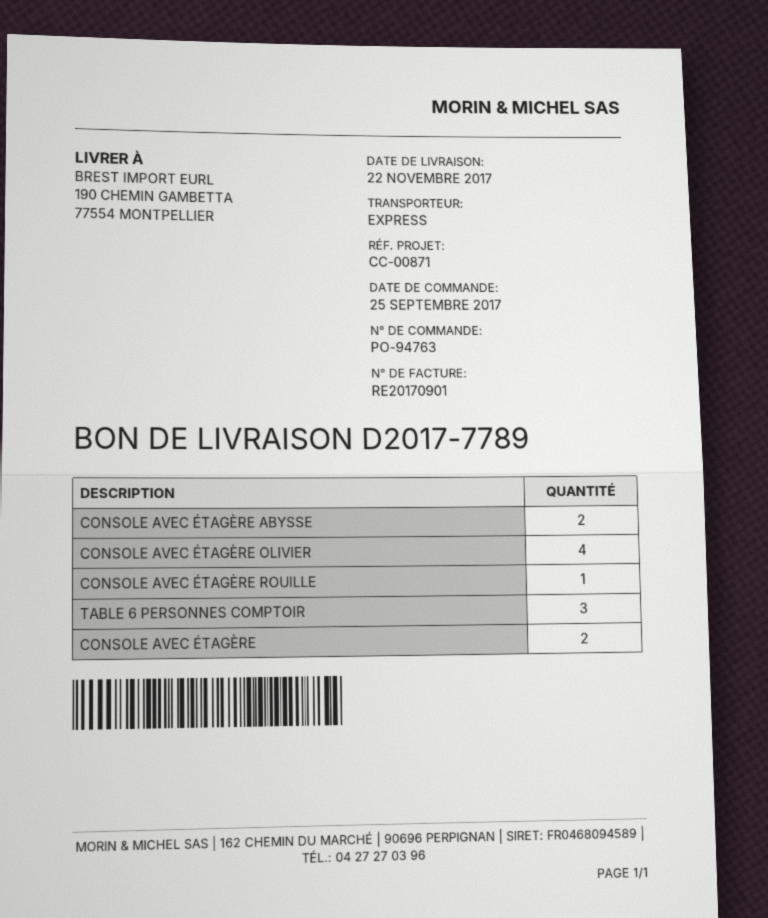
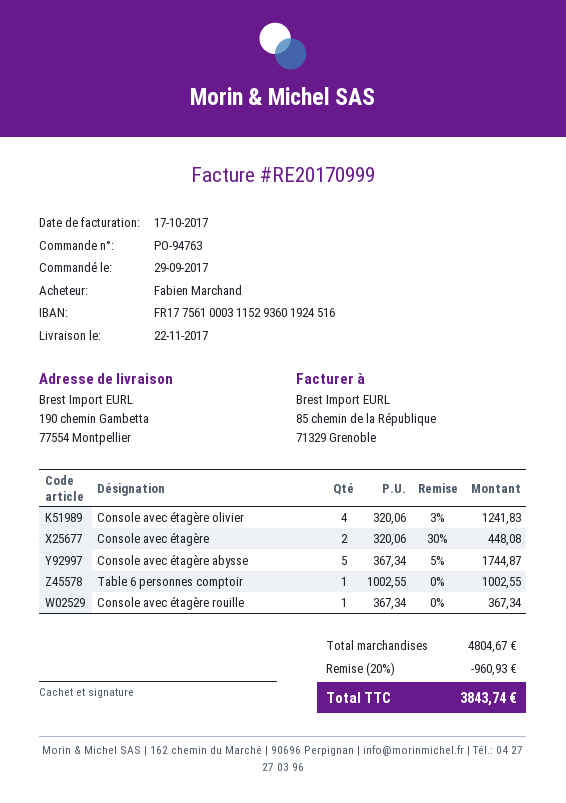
order date: 2017-09-25 -> 2017-09-29
invoice number: RE20170901 -> RE20170999
CONSOLE AVEC ÉTAGÈRE ABYSSE: 2 -> 5
TABLE 6 PERSONNES COMPTOIR: 3 -> 1

